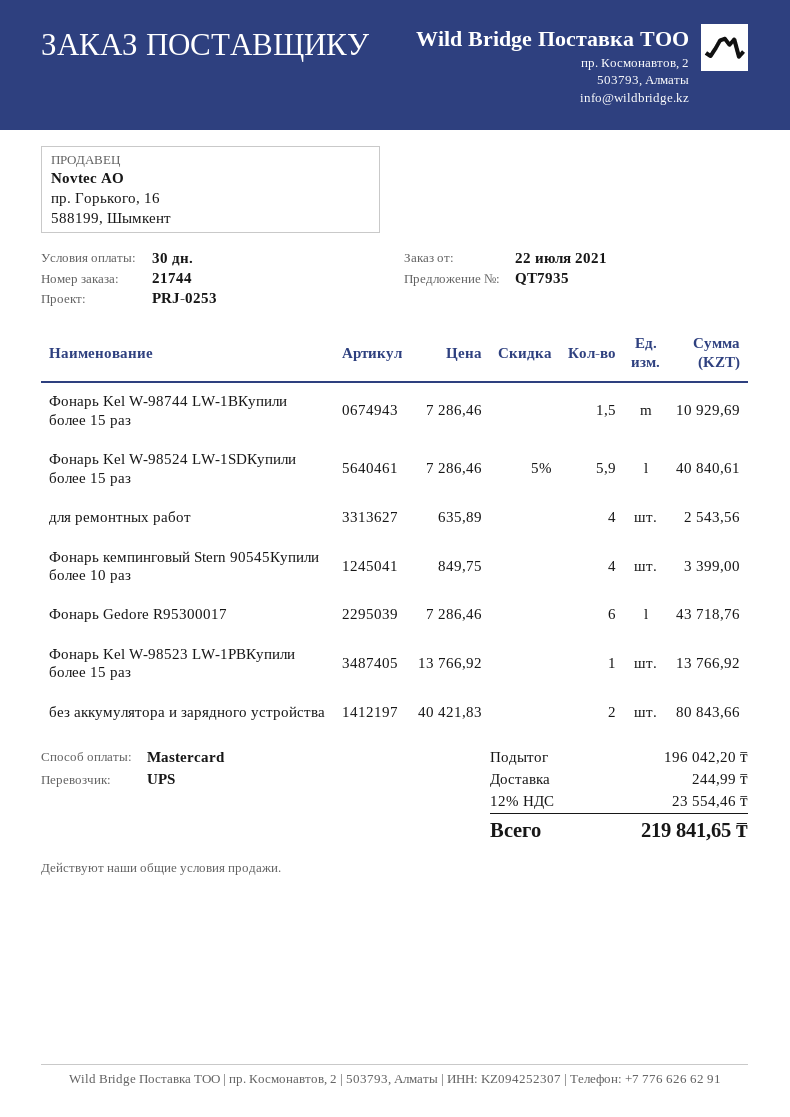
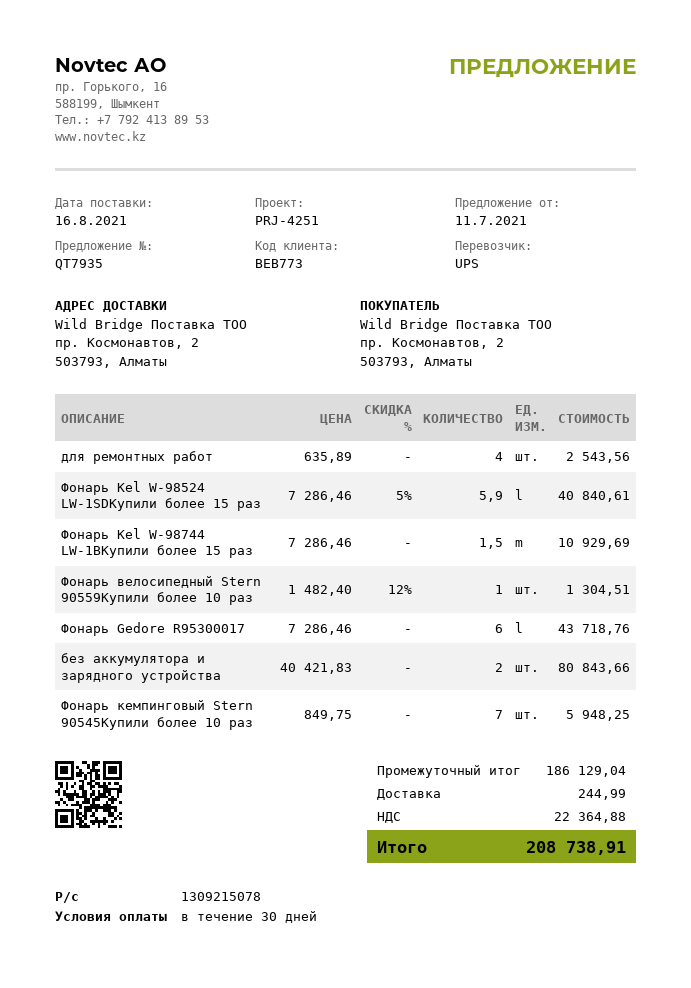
reference: PRJ-0253 -> PRJ-4251
Фонарь кемпинговый Stern 90545Купили более 10 раз: 4 x 849.75 = 3399.00 -> 7 x 849.75 = 5948.25
Фонарь Kel W-98523 LW-1PBКупили более 15 раз: 1 x 13766.92 = 13766.92 -> none
Фонарь велосипедный Stern 90559Купили более 10 раз: none -> 1 x 1482.40 - 12% = 1304.51
subtotal: 196042.20 -> 186129.04
tax: 23554.46 -> 22364.88
total: 219841.65 -> 208738.91

